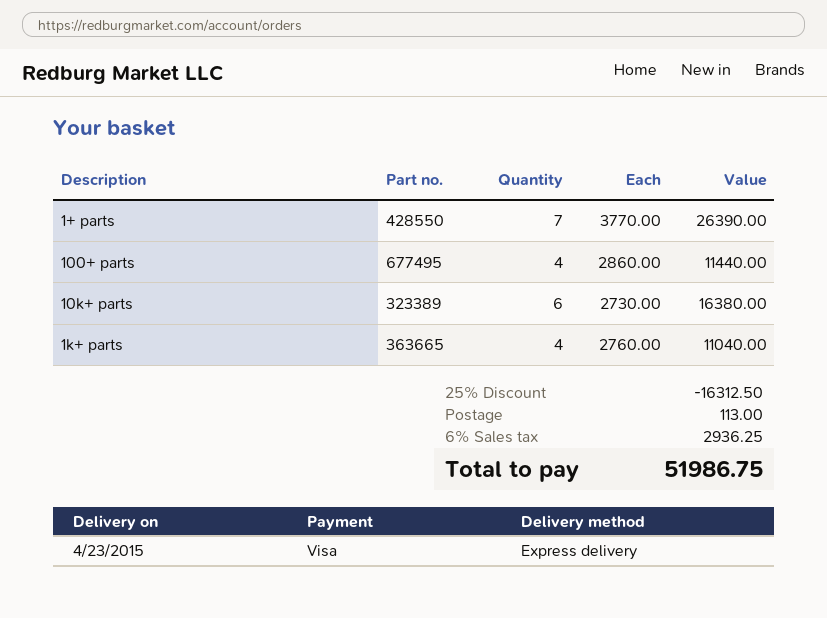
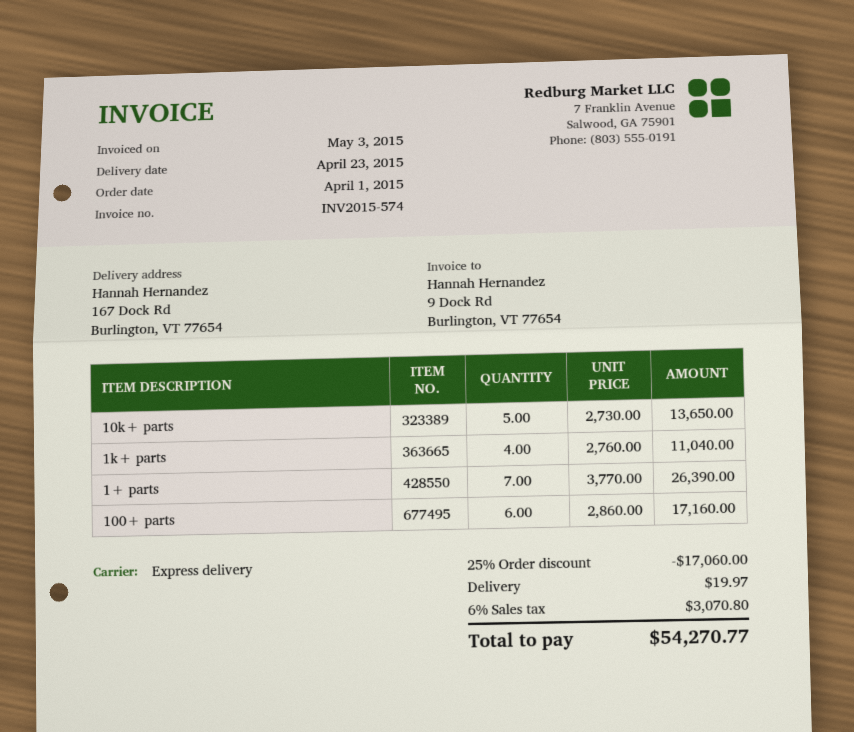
100+ parts: 4 x 2860.00 = 11440.00 -> 6 x 2860.00 = 17160.00
10k+ parts: 6 x 2730.00 = 16380.00 -> 5 x 2730.00 = 13650.00
discount: 25% = 16312.50 -> 25% = 17060.00
shipping: 113.00 -> 19.97
tax: 6% = 2936.25 -> 6% = 3070.80
total: 51986.75 -> 54270.77

